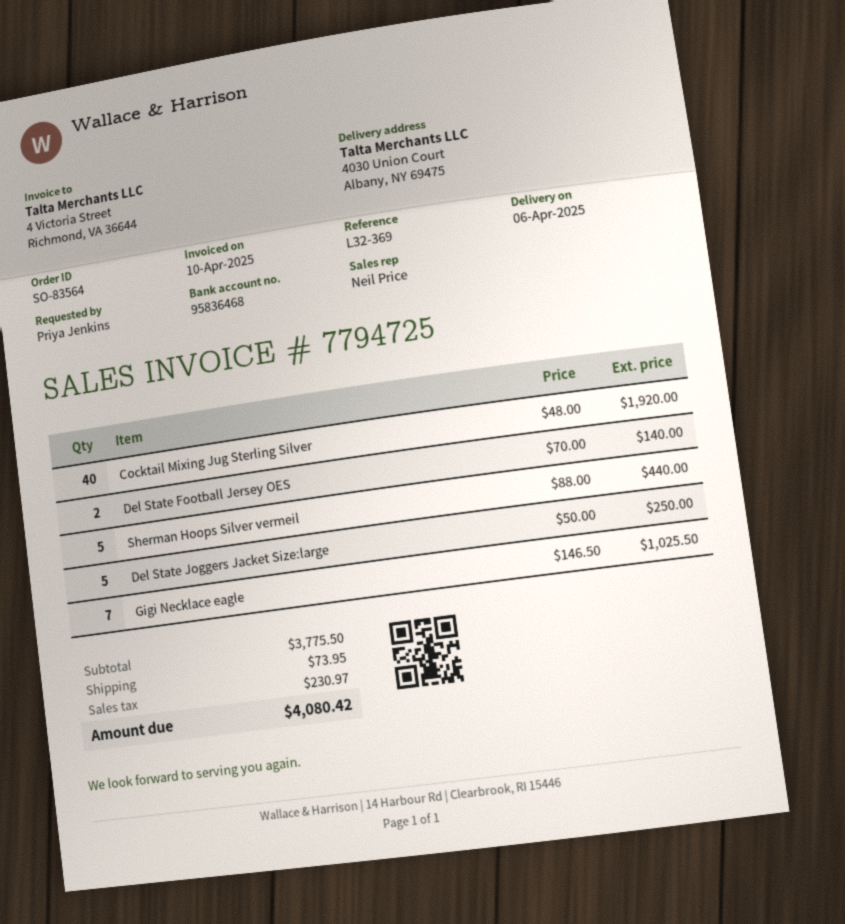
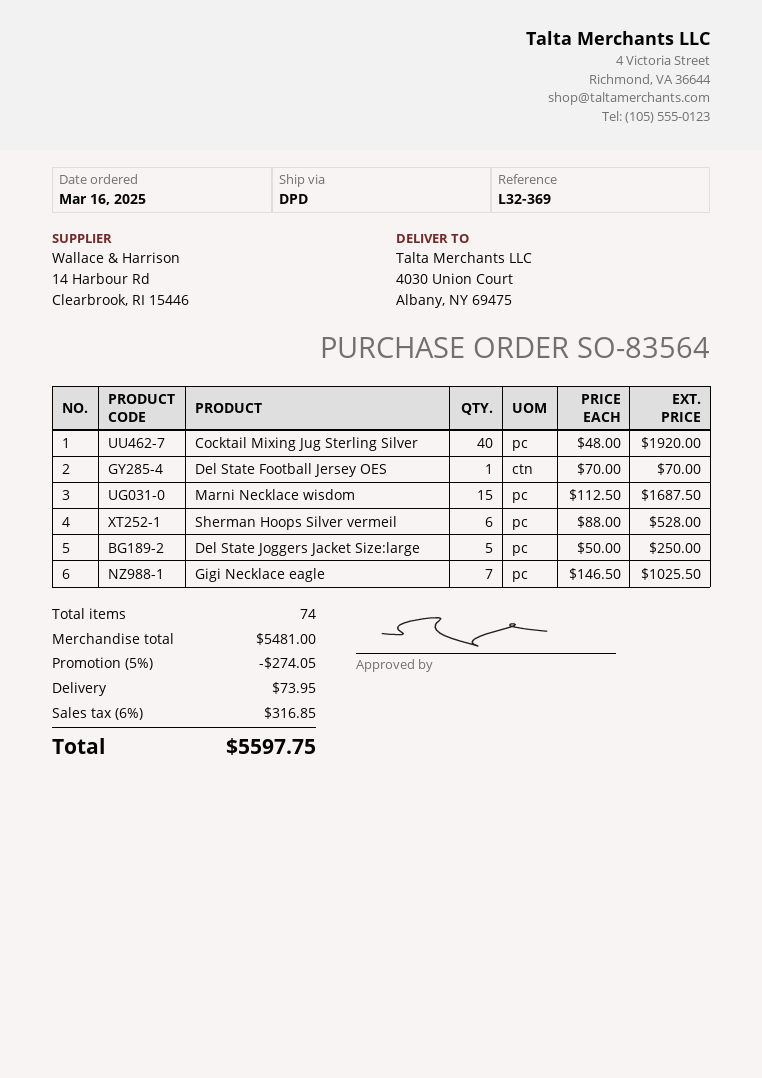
Del State Football Jersey OES: 2 x 70.00 = 140.00 -> 1 x 70.00 = 70.00
Sherman Hoops Silver vermeil: 5 x 88.00 = 440.00 -> 6 x 88.00 = 528.00
Marni Necklace wisdom: none -> 15 x 112.50 = 1687.50
subtotal: 3775.50 -> 5481.00
discount: none -> 5% = 274.05
tax: 230.97 -> 316.85
total: 4080.42 -> 5597.75

